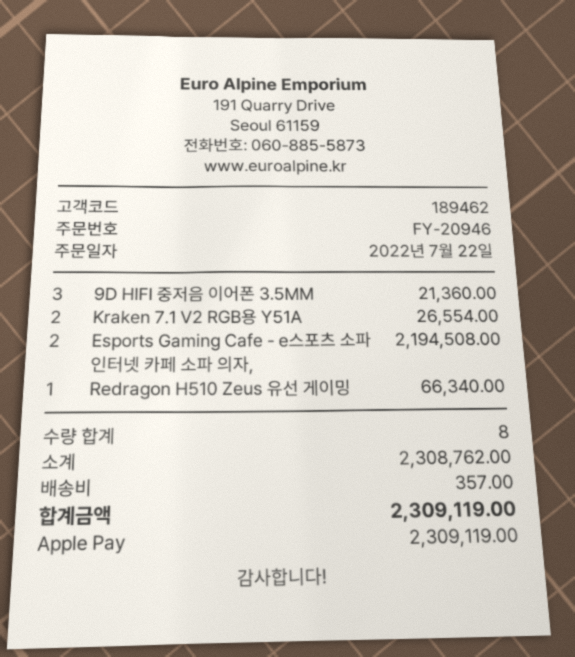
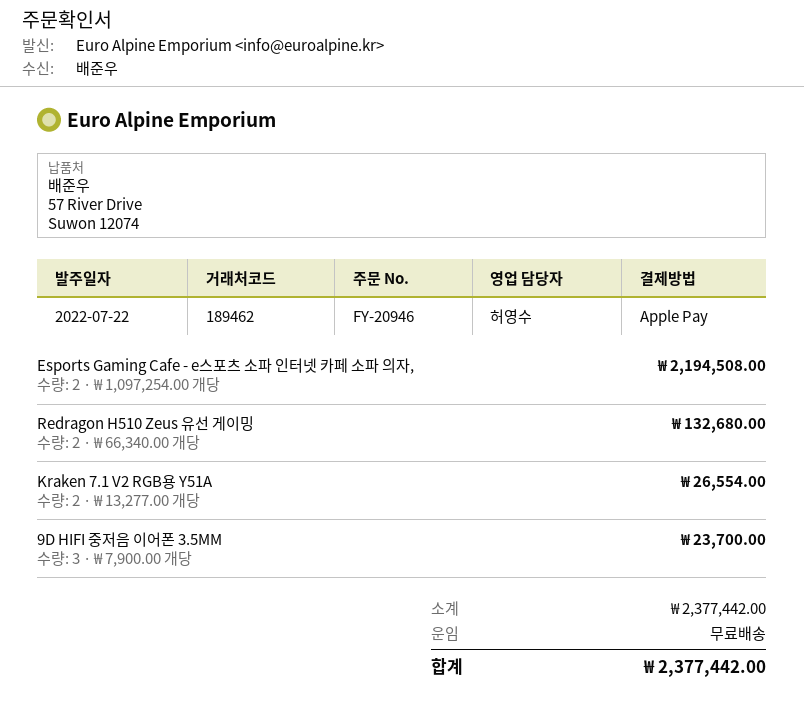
9D HIFI 중저음 이어폰 3.5MM: 3 for 21360.00 -> 3 for 23700.00
Redragon H510 Zeus 유선 게이밍: 1 for 66340.00 -> 2 for 132680.00
subtotal: 2308762.00 -> 2377442.00
shipping: 357.00 -> 0.00
total: 2309119.00 -> 2377442.00

